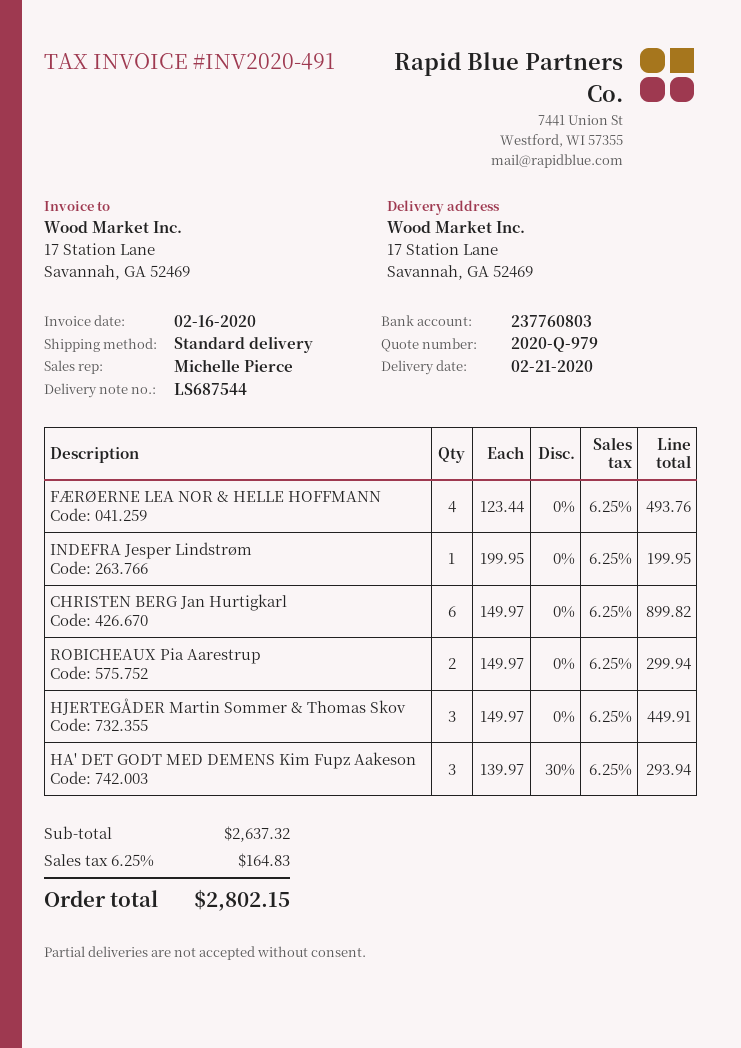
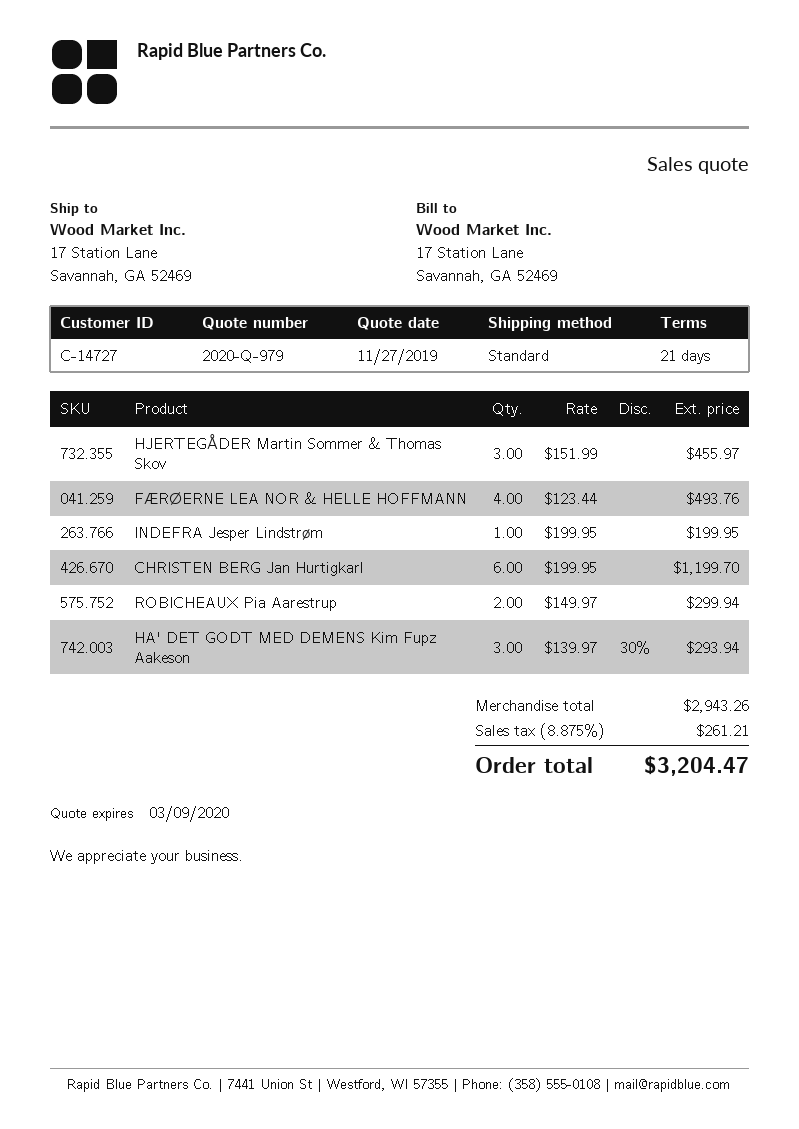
CHRISTEN BERG Jan Hurtigkarl: 6 x 149.97 = 899.82 -> 6 x 199.95 = 1199.70
HJERTEGÅDER Martin Sommer & Thomas Skov: 3 x 149.97 = 449.91 -> 3 x 151.99 = 455.97
subtotal: 2637.32 -> 2943.26
tax: 6.25% = 164.83 -> 8.875% = 261.21
total: 2802.15 -> 3204.47

